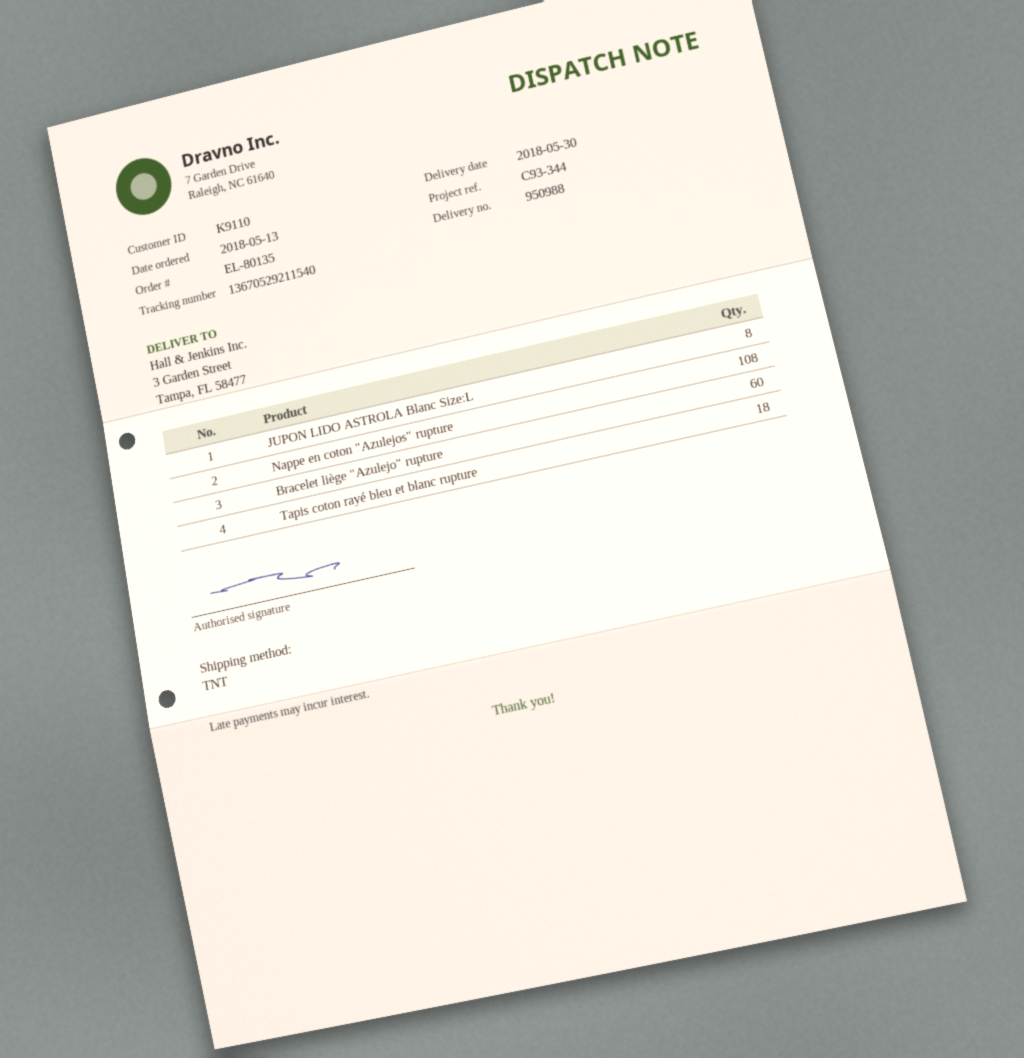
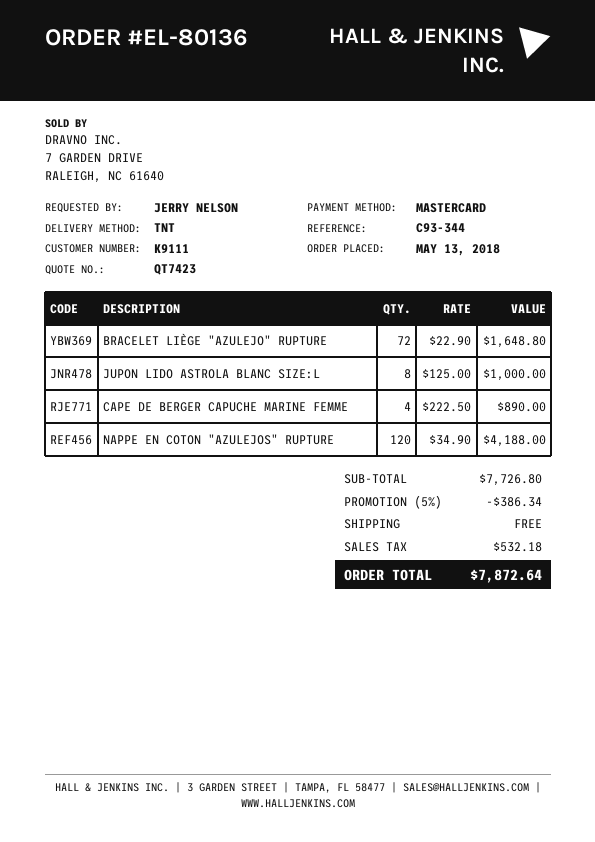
order number: EL-80135 -> EL-80136
customer number: K9110 -> K9111
Nappe en coton "Azulejos" rupture: 108 -> 120
Bracelet liège "Azulejo" rupture: 60 -> 72
Tapis coton rayé bleu et blanc rupture: 18 -> none
CAPE DE BERGER CAPUCHE MARINE FEMME: none -> 4

